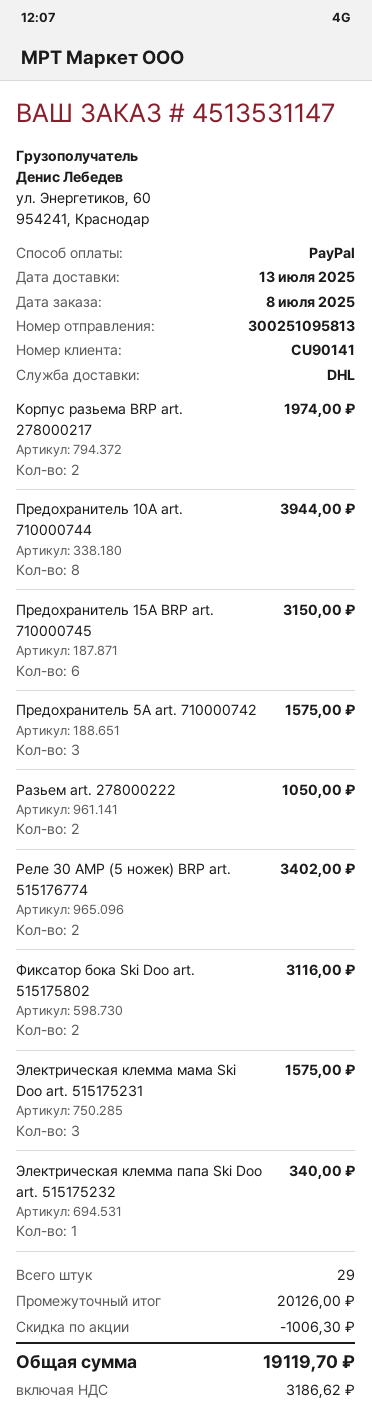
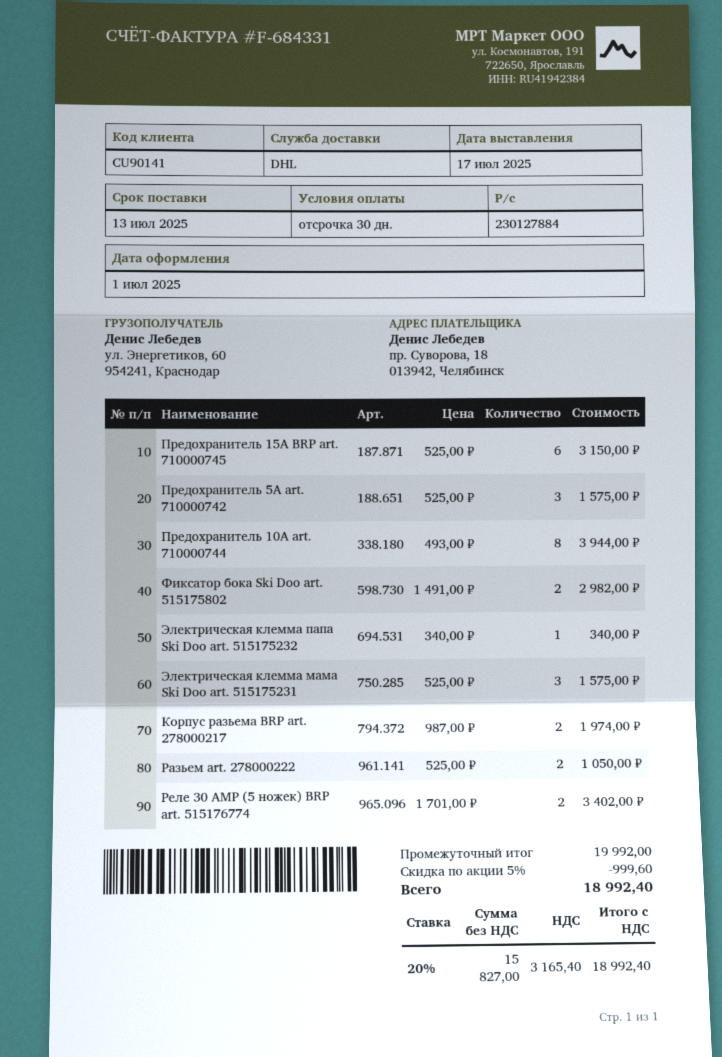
order date: 2025-07-08 -> 2025-07-01
Фиксатор бока Ski Doo art. 515175802: 2 for 3116.00 -> 2 for 2982.00
subtotal: 20126.00 -> 19992.00
discount: 1006.30 -> 999.60
tax: 3186.62 -> 3165.40
total: 19119.70 -> 18992.40

